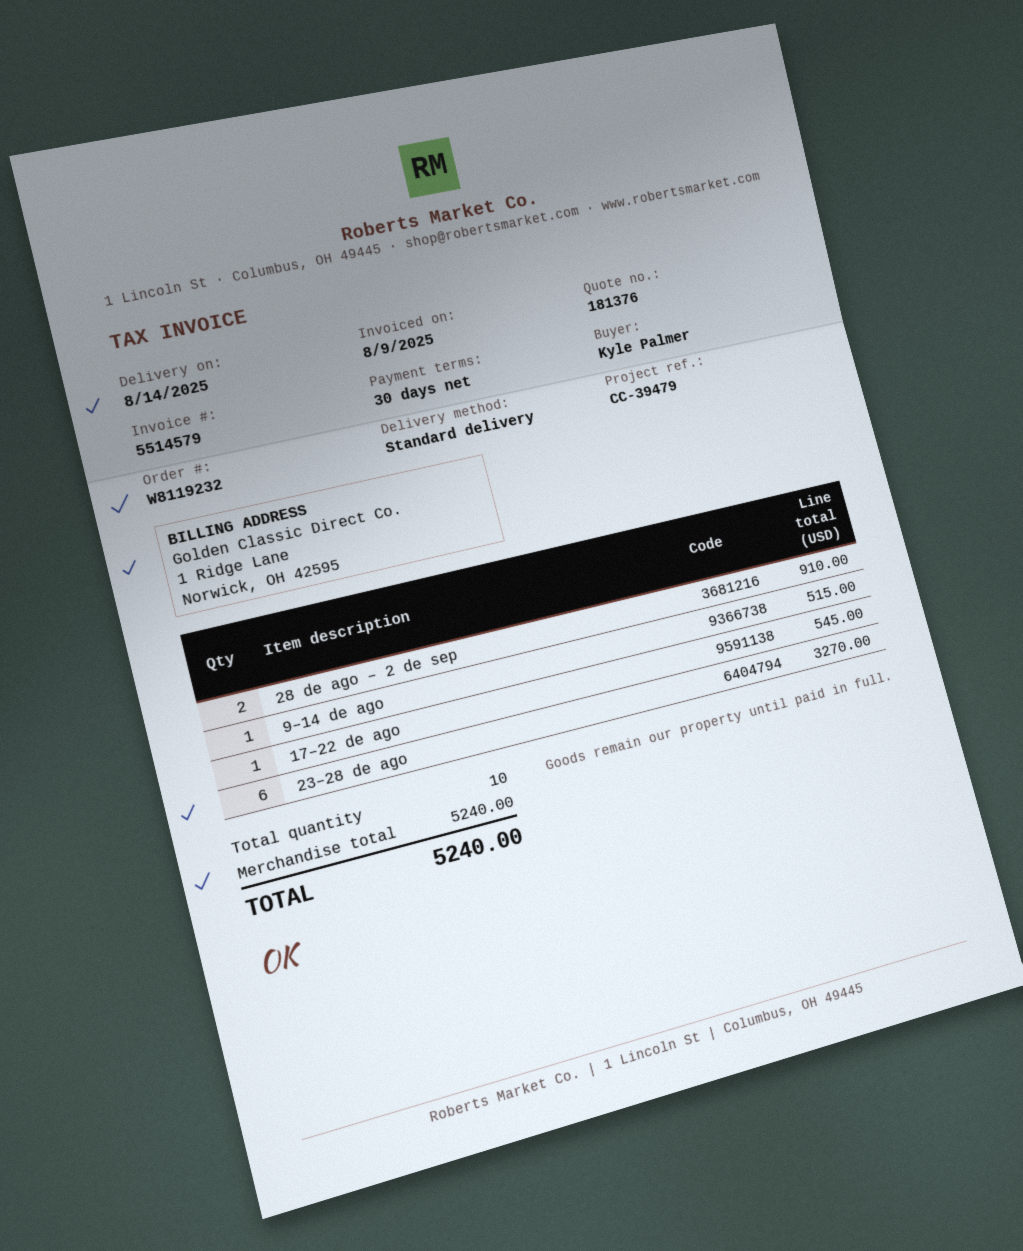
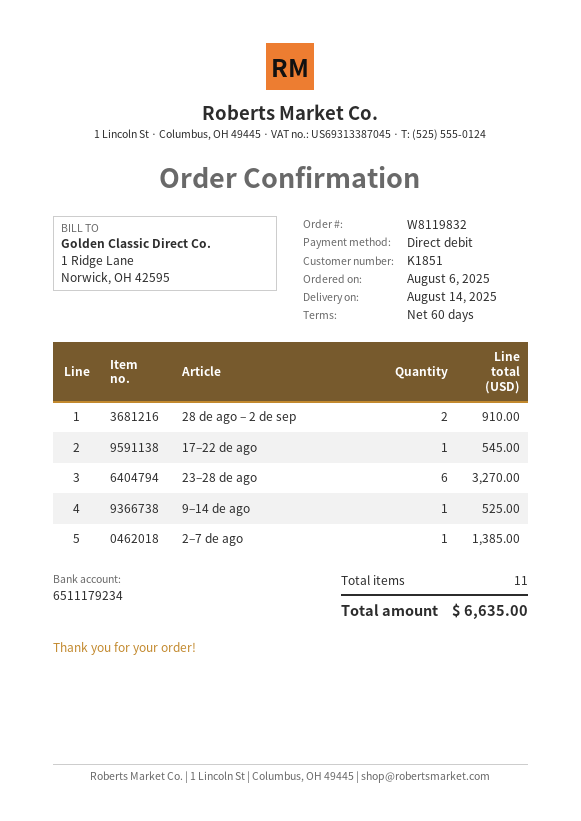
order number: W8119232 -> W8119832
payment terms: 30 days -> 60 days
9–14 de ago: 1 for 515.00 -> 1 for 525.00
2–7 de ago: none -> 1 for 1385.00
total quantity: 10 -> 11
total: 5240.00 -> 6635.00

